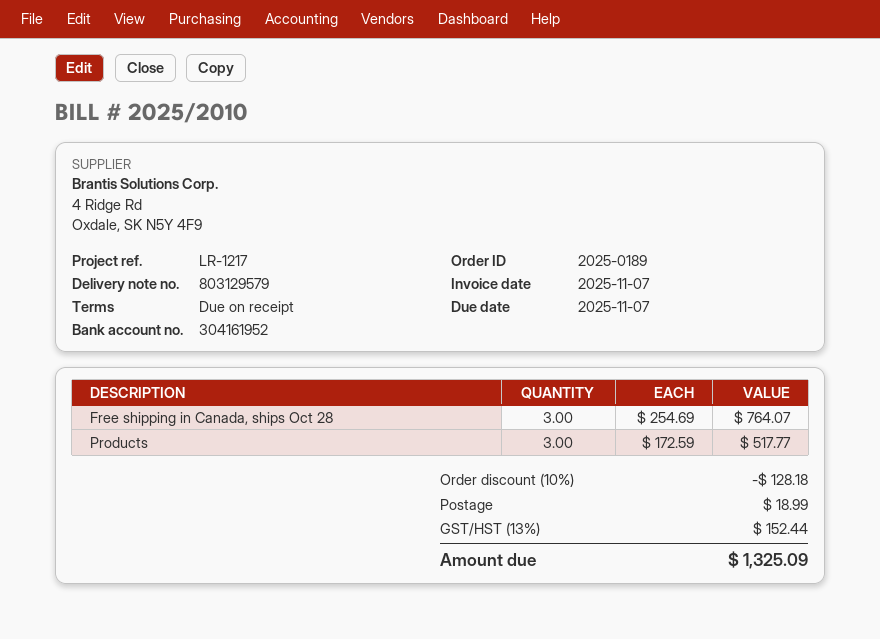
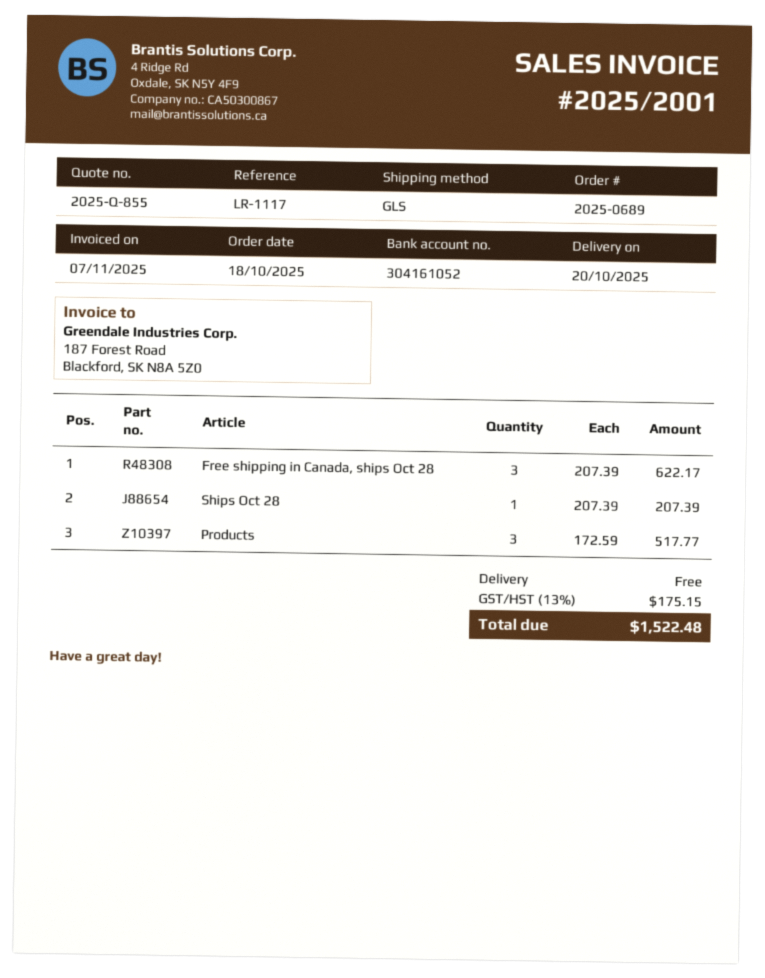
order number: 2025-0189 -> 2025-0689
invoice number: 2025/2010 -> 2025/2001
reference: LR-1217 -> LR-1117
bank account: 304161952 -> 304161052
Free shipping in Canada, ships Oct 28: 3 x 254.69 = 764.07 -> 3 x 207.39 = 622.17
Ships Oct 28: none -> 1 x 207.39 = 207.39
discount: 10% = 128.18 -> none
shipping: 18.99 -> 0.00
tax: 13% = 152.44 -> 13% = 175.15
total: 1325.09 -> 1522.48

